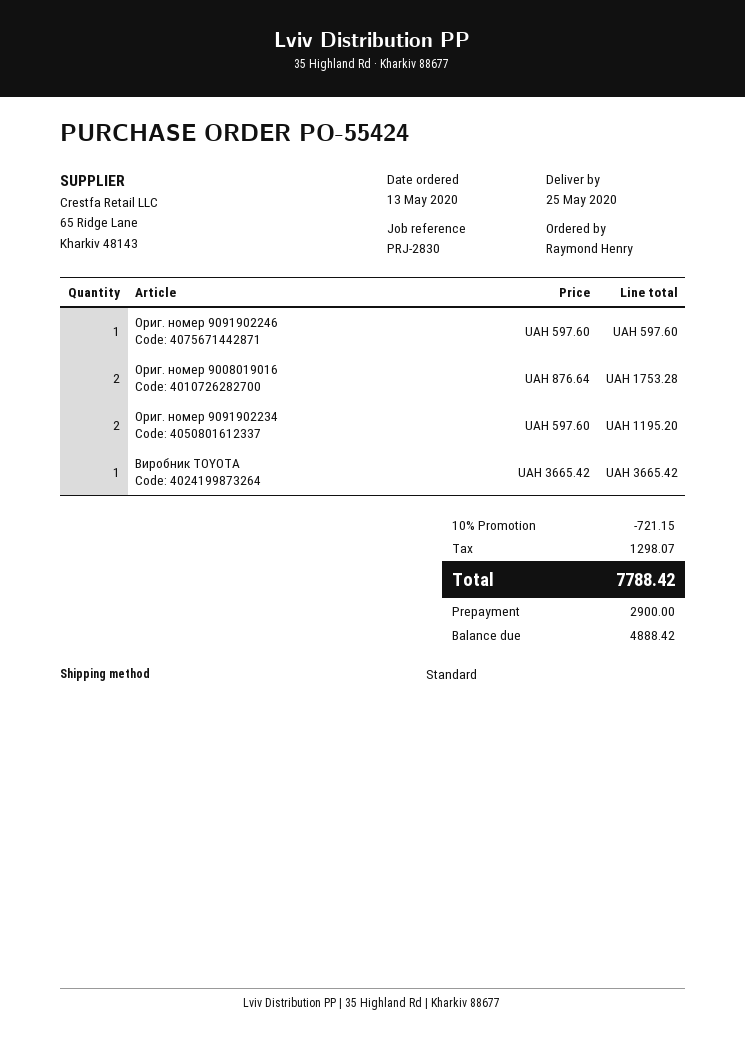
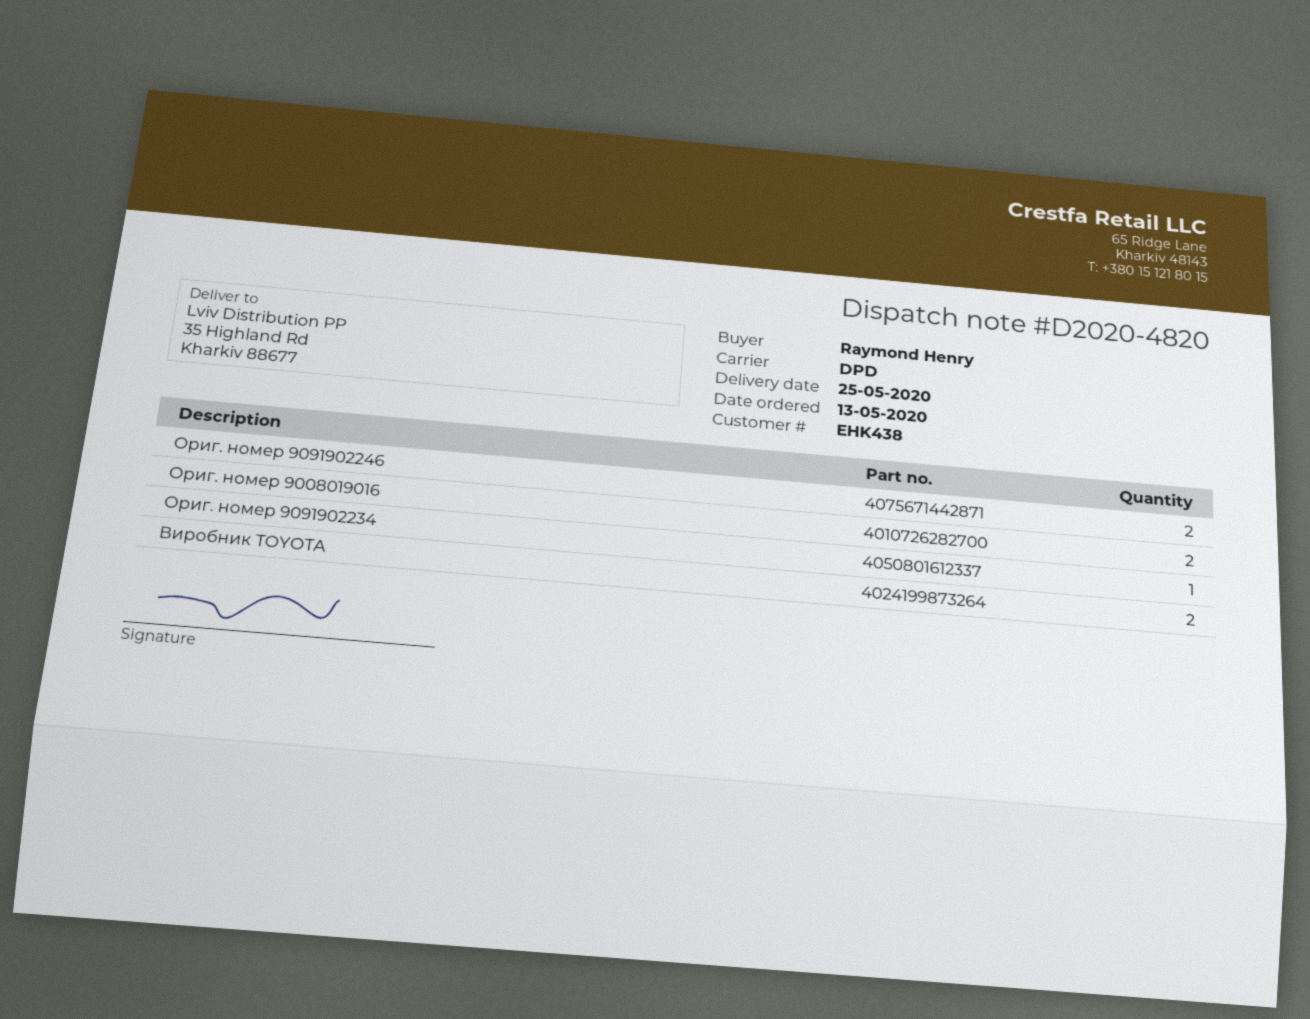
shipping method: standard -> DPD
Ориг. номер 9091902246: 1 -> 2
Ориг. номер 9091902234: 2 -> 1
Виробник TOYOTA: 1 -> 2

